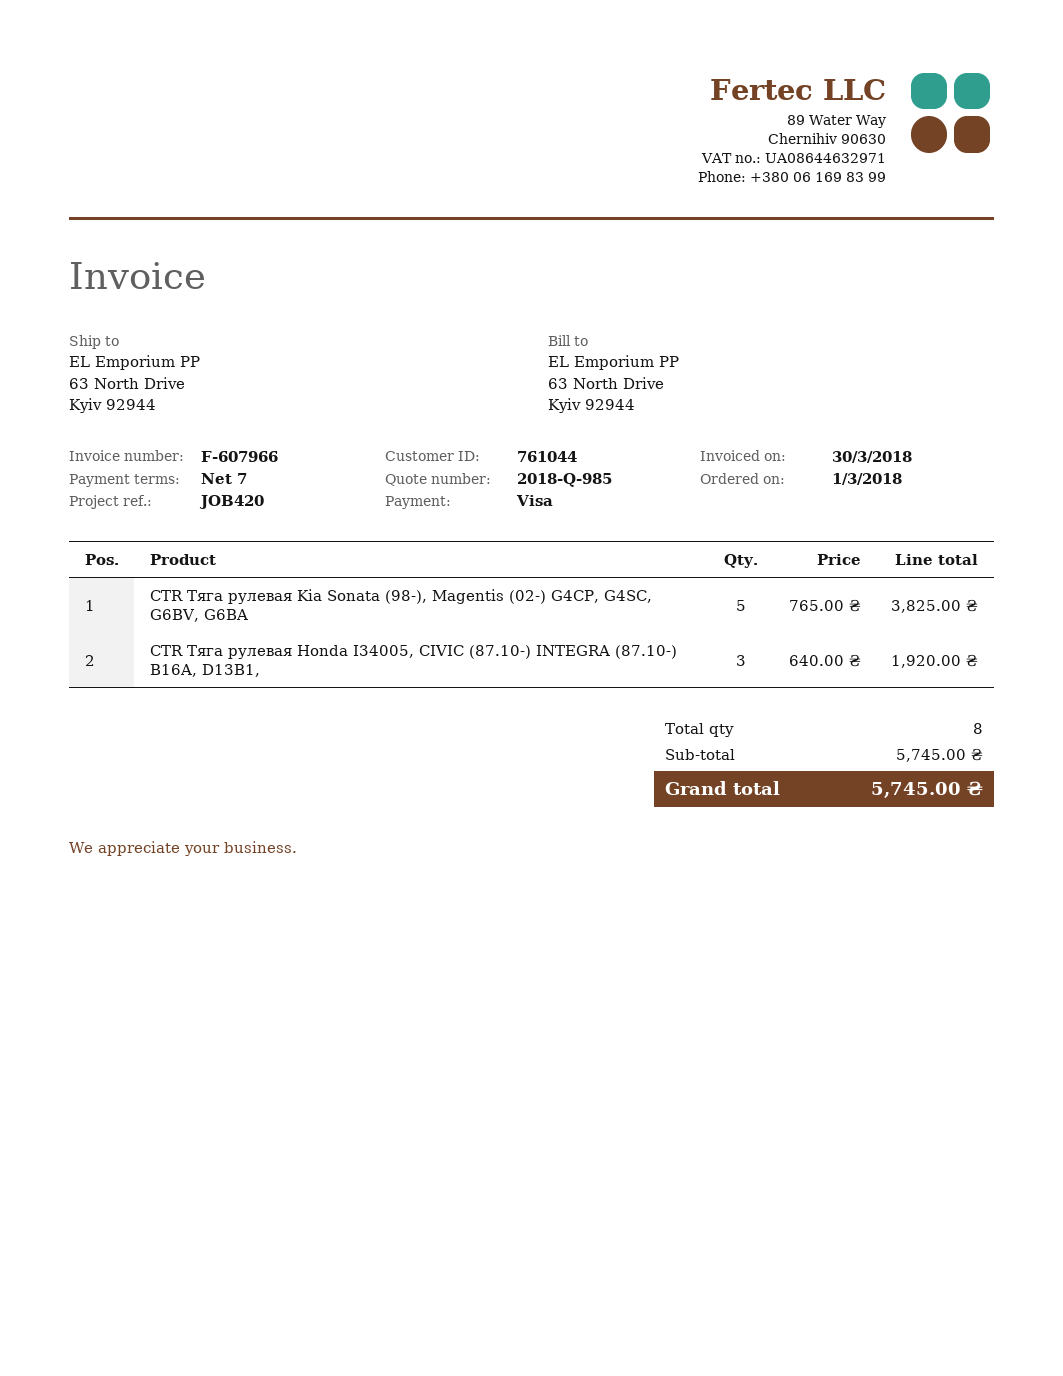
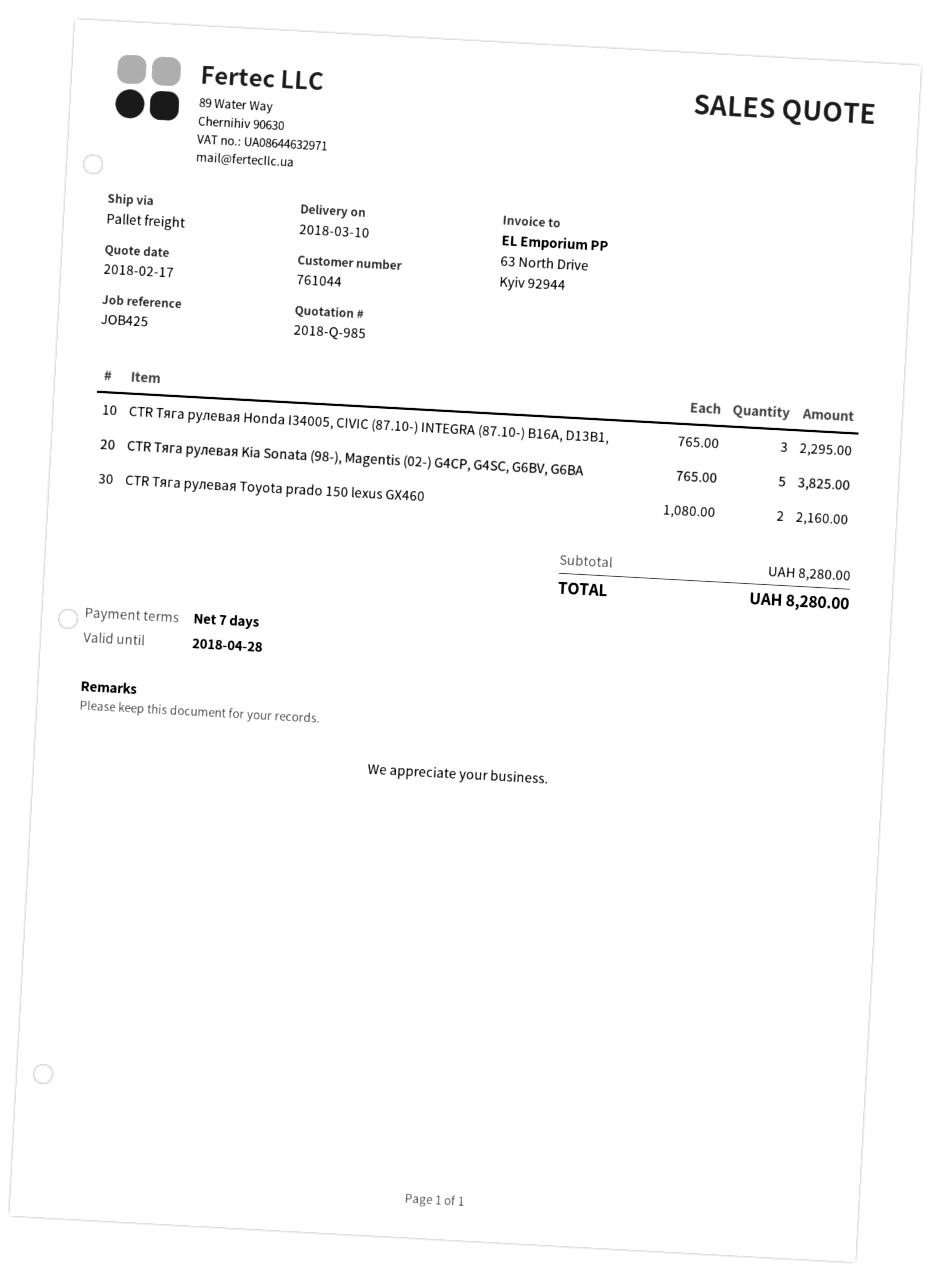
reference: JOB420 -> JOB425
CTR Тяга рулевая Honda I34005, CIVIC (87.10-) INTEGRA (87.10-) B16A, D13B1,: 3 x 640.00 = 1920.00 -> 3 x 765.00 = 2295.00
CTR Тяга рулевая Toyota prado 150 lexus GX460: none -> 2 x 1080.00 = 2160.00
subtotal: 5745.00 -> 8280.00
total: 5745.00 -> 8280.00

